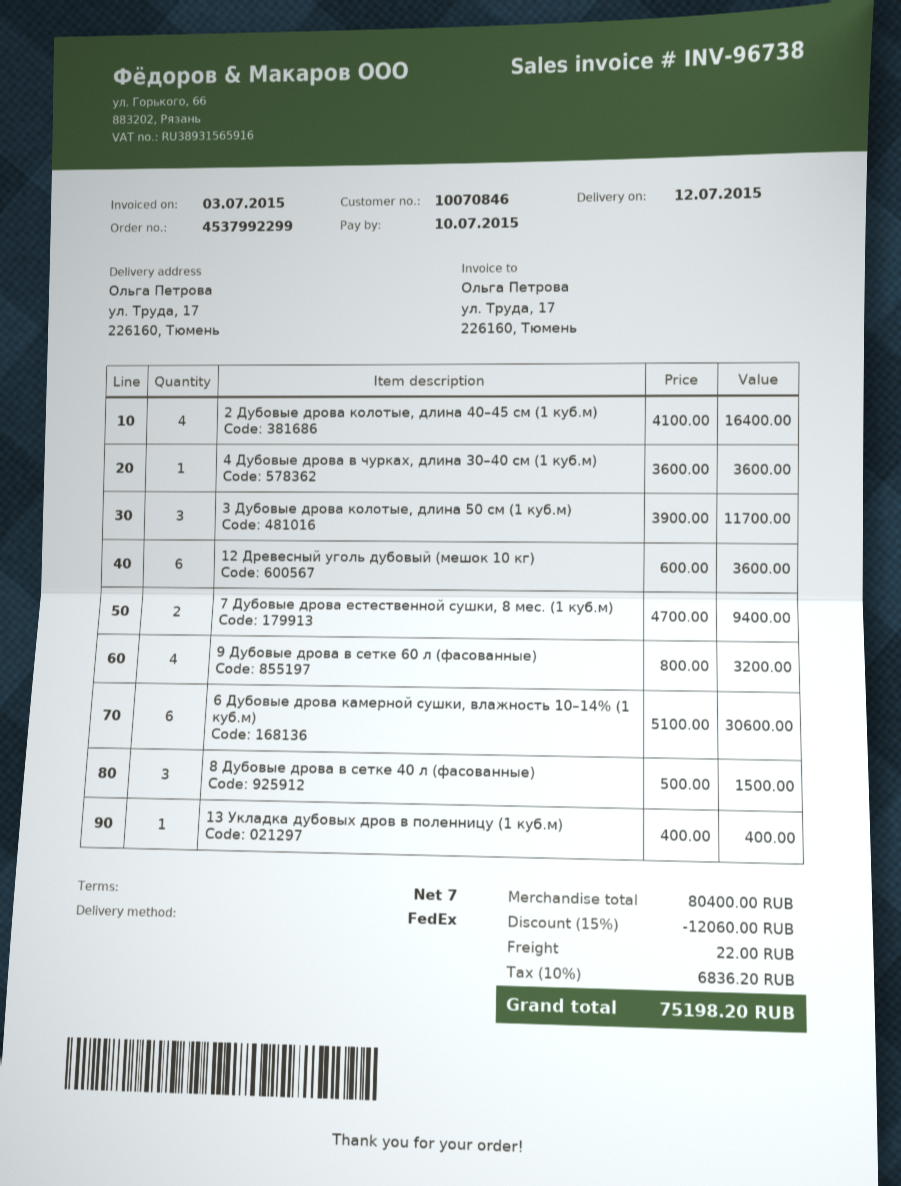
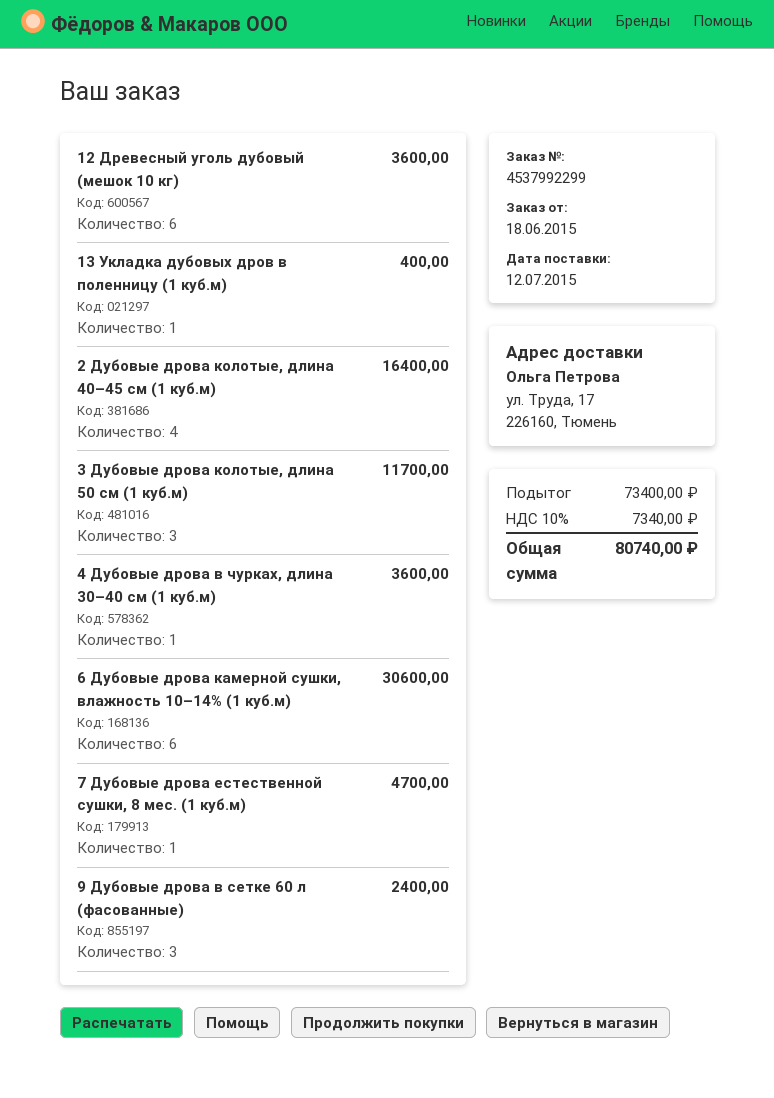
7 Дубовые дрова естественной сушки, 8 мес. (1 куб.м): 2 for 9400.00 -> 1 for 4700.00
9 Дубовые дрова в сетке 60 л (фасованные): 4 for 3200.00 -> 3 for 2400.00
8 Дубовые дрова в сетке 40 л (фасованные): 3 for 1500.00 -> none
subtotal: 80400.00 -> 73400.00
discount: 15% = 12060.00 -> none
shipping: 22.00 -> none
tax: 10% = 6836.20 -> 10% = 7340.00
total: 75198.20 -> 80740.00

